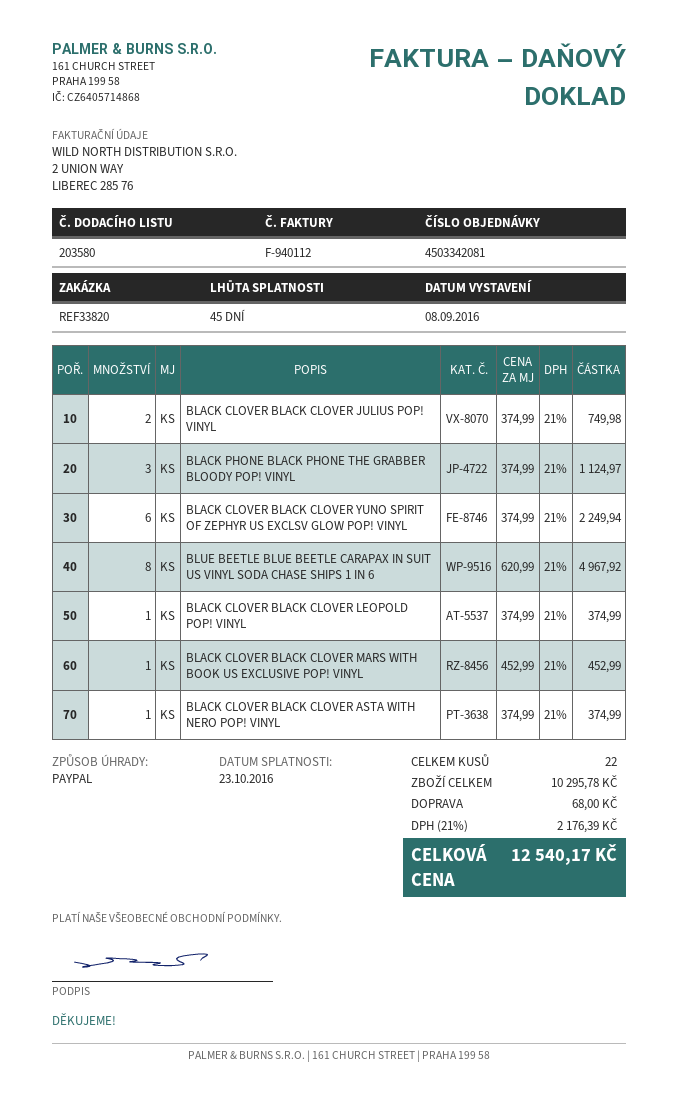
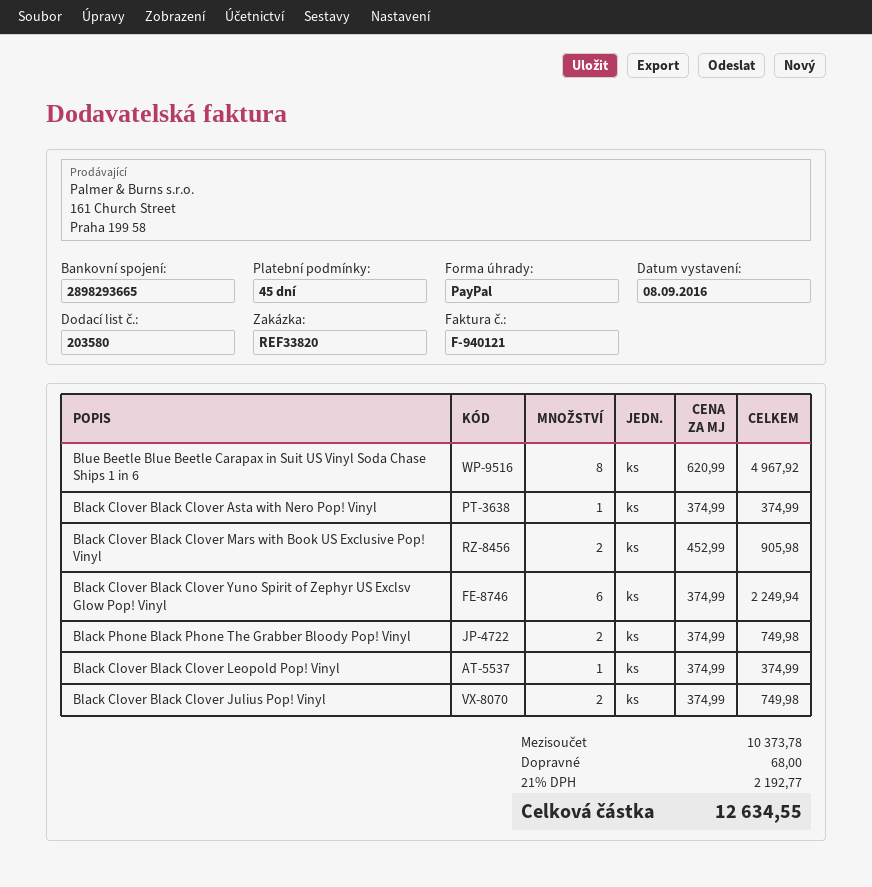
invoice number: F-940112 -> F-940121
BLACK PHONE BLACK PHONE THE GRABBER BLOODY POP! VINYL: 3 x 374.99 = 1124.97 -> 2 x 374.99 = 749.98
BLACK CLOVER BLACK CLOVER MARS WITH BOOK US EXCLUSIVE POP! VINYL: 1 x 452.99 = 452.99 -> 2 x 452.99 = 905.98
subtotal: 10295.78 -> 10373.78
tax: 21% = 2176.39 -> 21% = 2192.77
total: 12540.17 -> 12634.55

